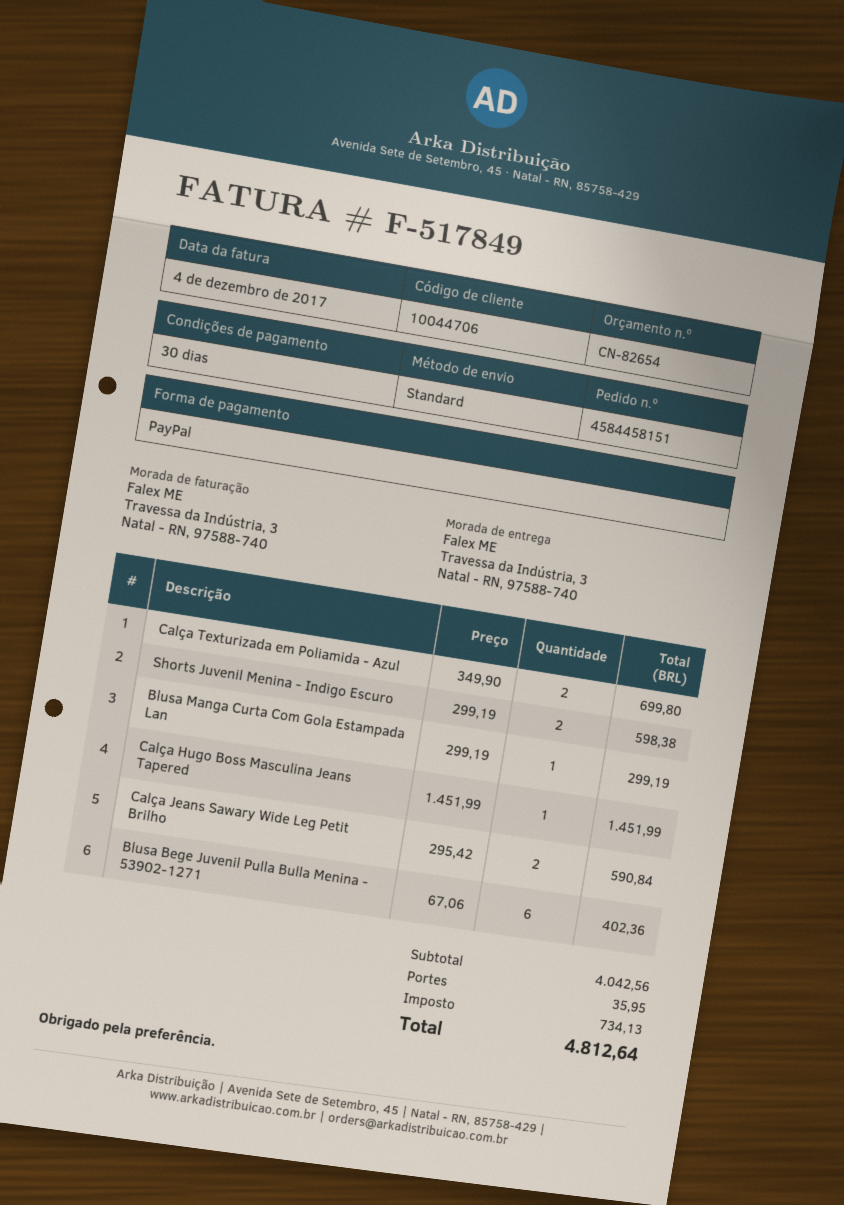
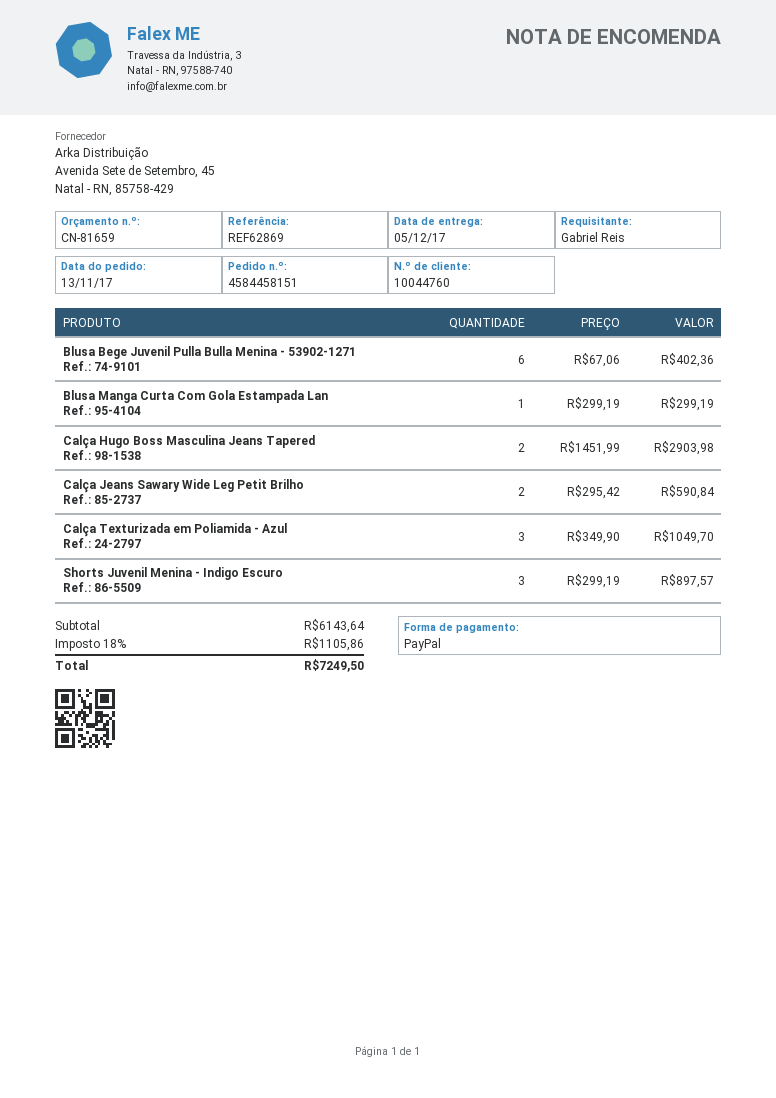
quote number: CN-82654 -> CN-81659
customer number: 10044706 -> 10044760
Calça Texturizada em Poliamida - Azul: 2 x 349.90 = 699.80 -> 3 x 349.90 = 1049.70
Shorts Juvenil Menina - Indigo Escuro: 2 x 299.19 = 598.38 -> 3 x 299.19 = 897.57
Calça Hugo Boss Masculina Jeans Tapered: 1 x 1451.99 = 1451.99 -> 2 x 1451.99 = 2903.98
subtotal: 4042.56 -> 6143.64
shipping: 35.95 -> none
tax: 734.13 -> 1105.86
total: 4812.64 -> 7249.50

